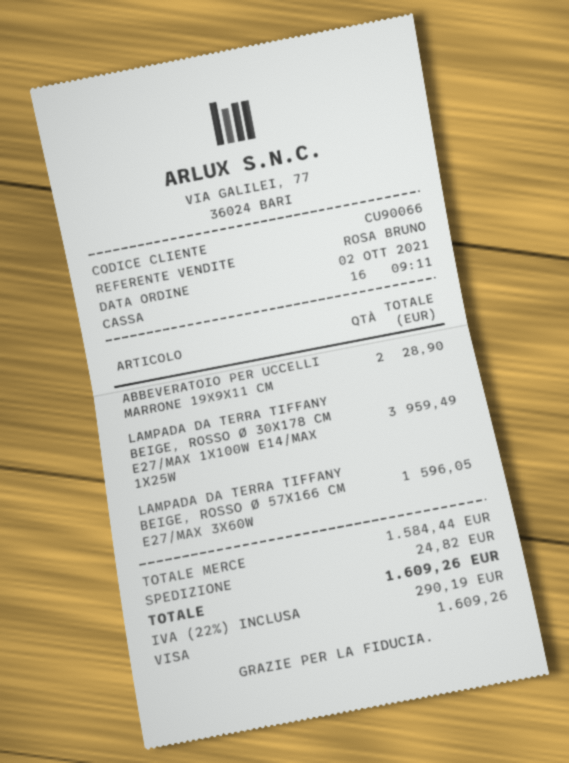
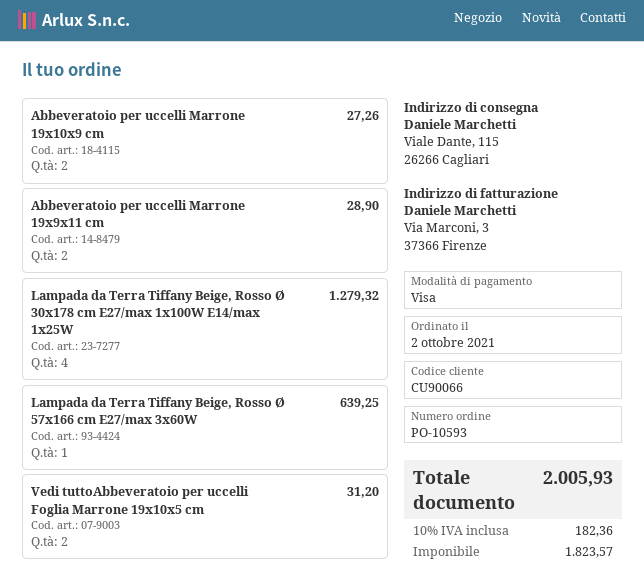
LAMPADA DA TERRA TIFFANY BEIGE, ROSSO Ø 30X178 CM E27/MAX 1X100W E14/MAX 1X25W: 3 for 959.49 -> 4 for 1279.32
LAMPADA DA TERRA TIFFANY BEIGE, ROSSO Ø 57X166 CM E27/MAX 3X60W: 1 for 596.05 -> 1 for 639.25
Abbeveratoio per uccelli Marrone 19x10x9 cm: none -> 2 for 27.26
Vedi tuttoAbbeveratoio per uccelli Foglia Marrone 19x10x5 cm: none -> 2 for 31.20
shipping: 24.82 -> none
tax: 22% = 290.19 -> 10% = 182.36
total: 1609.26 -> 2005.93

